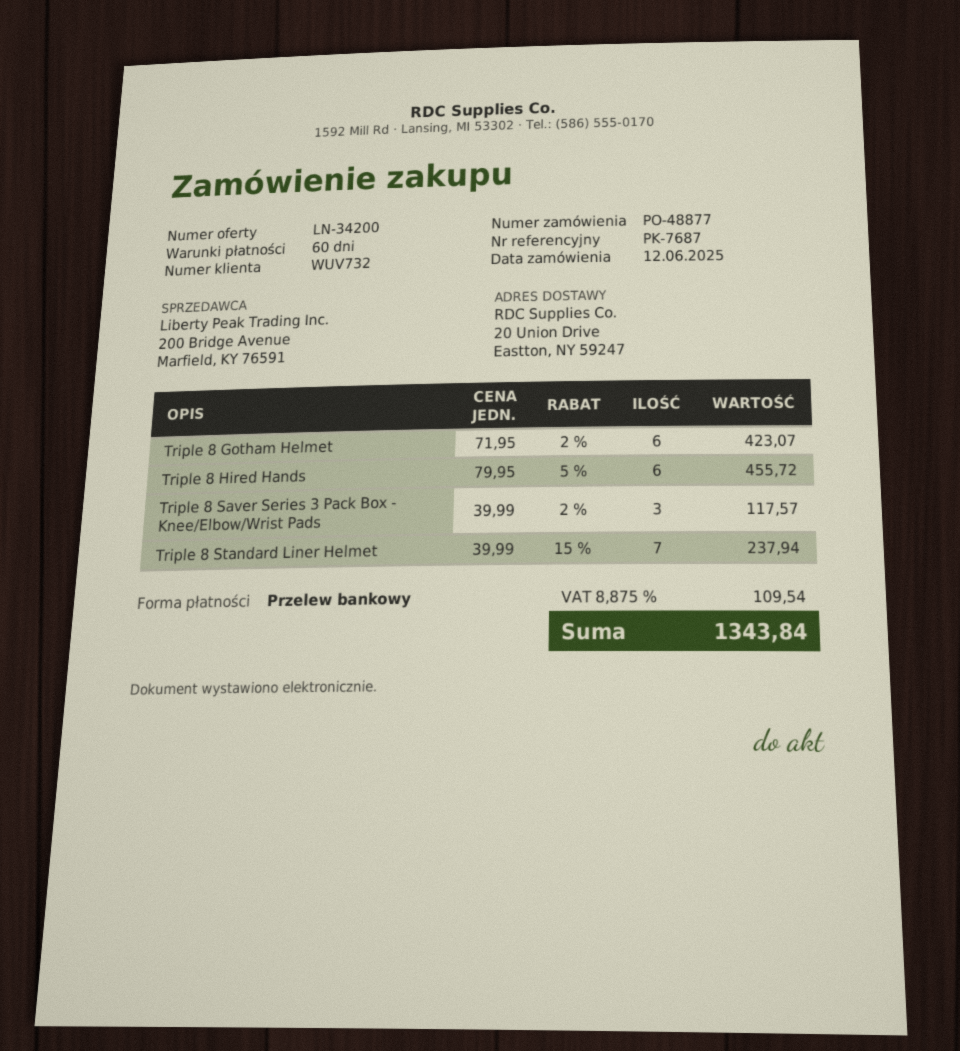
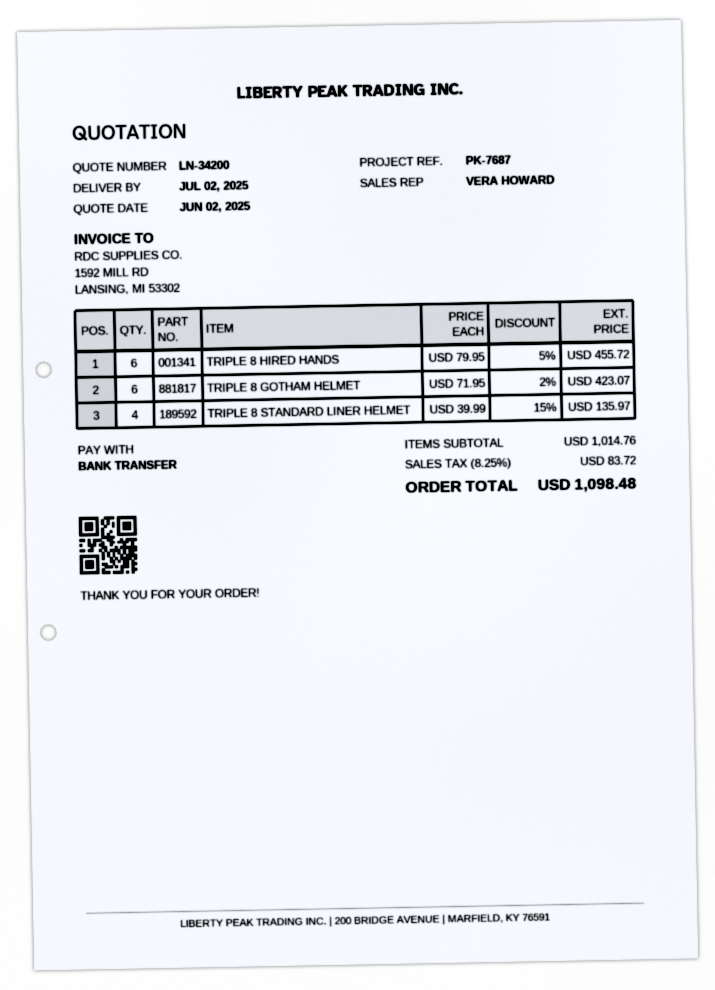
Triple 8 Saver Series 3 Pack Box - Knee/Elbow/Wrist Pads: 3 x 39.99 - 2% = 117.57 -> none
Triple 8 Standard Liner Helmet: 7 x 39.99 - 15% = 237.94 -> 4 x 39.99 - 15% = 135.97
tax: 8.875% = 109.54 -> 8.25% = 83.72
total: 1343.84 -> 1098.48

